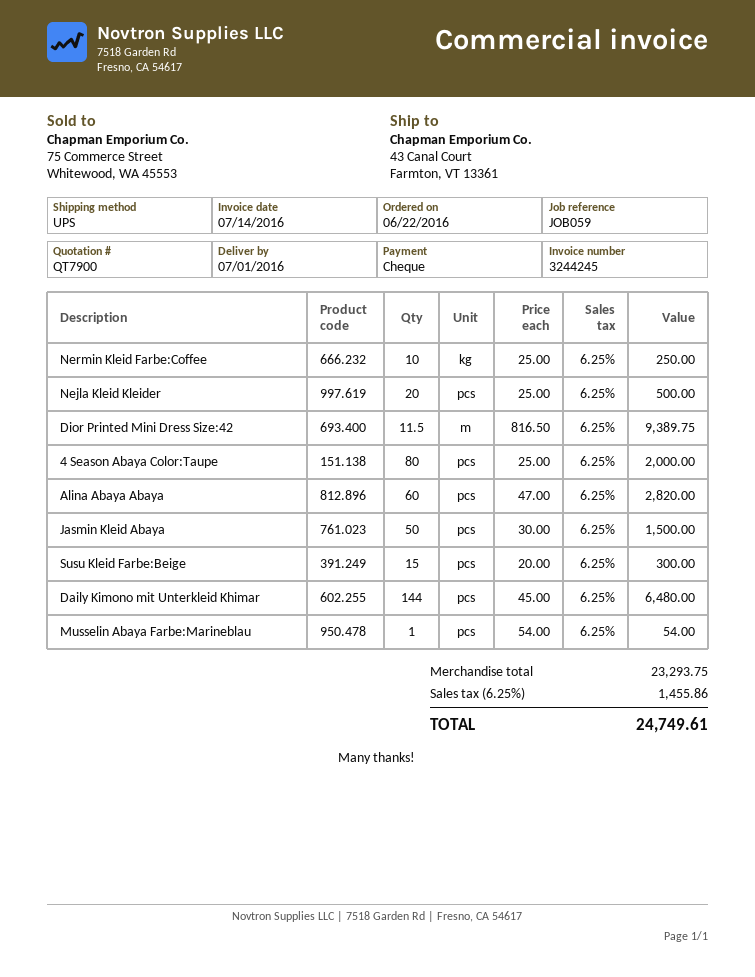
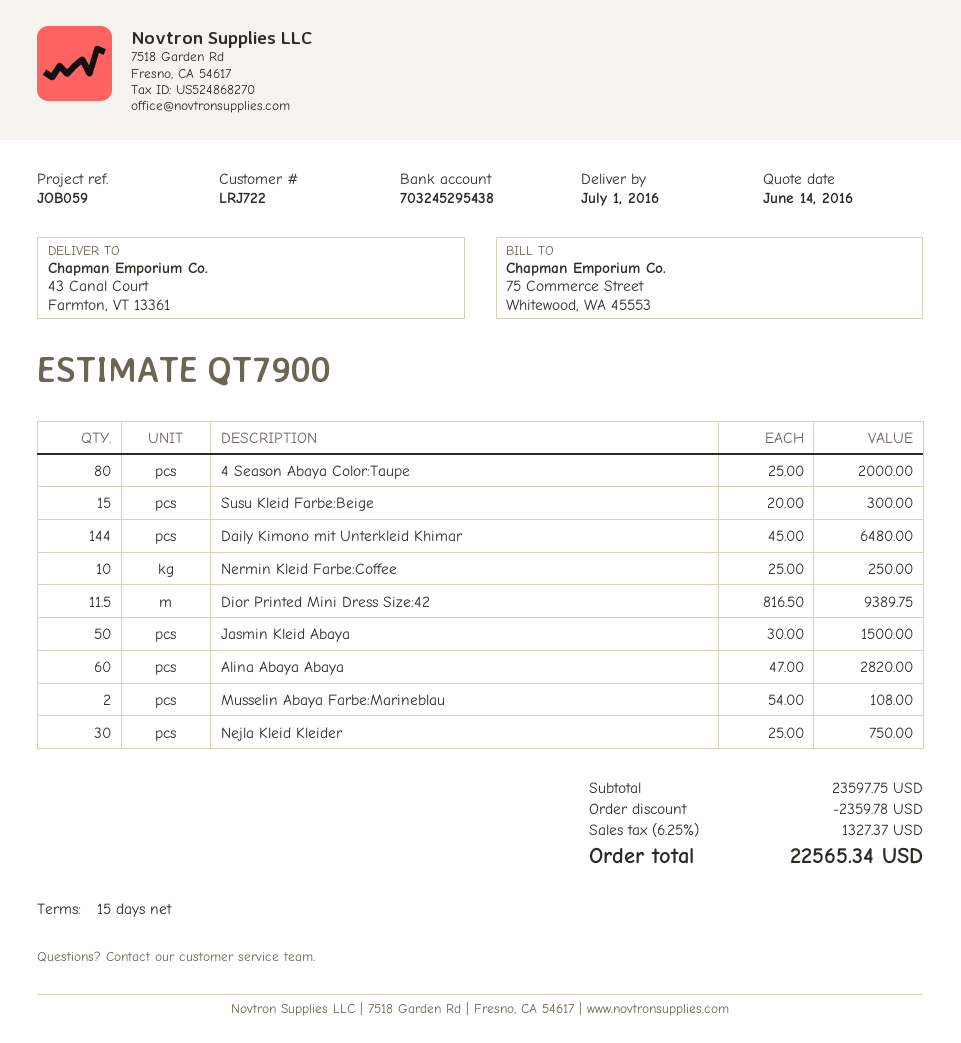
Nejla Kleid Kleider: 20 x 25.00 = 500.00 -> 30 x 25.00 = 750.00
Musselin Abaya Farbe:Marineblau: 1 x 54.00 = 54.00 -> 2 x 54.00 = 108.00
subtotal: 23293.75 -> 23597.75
discount: none -> 2359.78
tax: 6.25% = 1455.86 -> 6.25% = 1327.37
total: 24749.61 -> 22565.34

